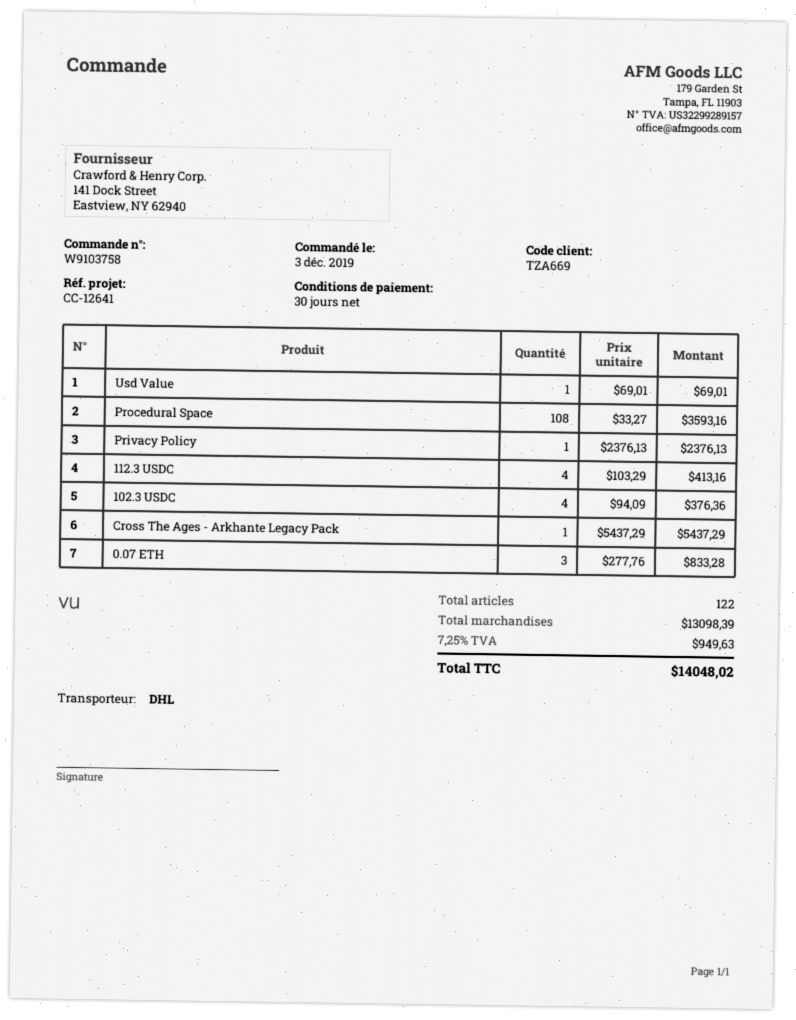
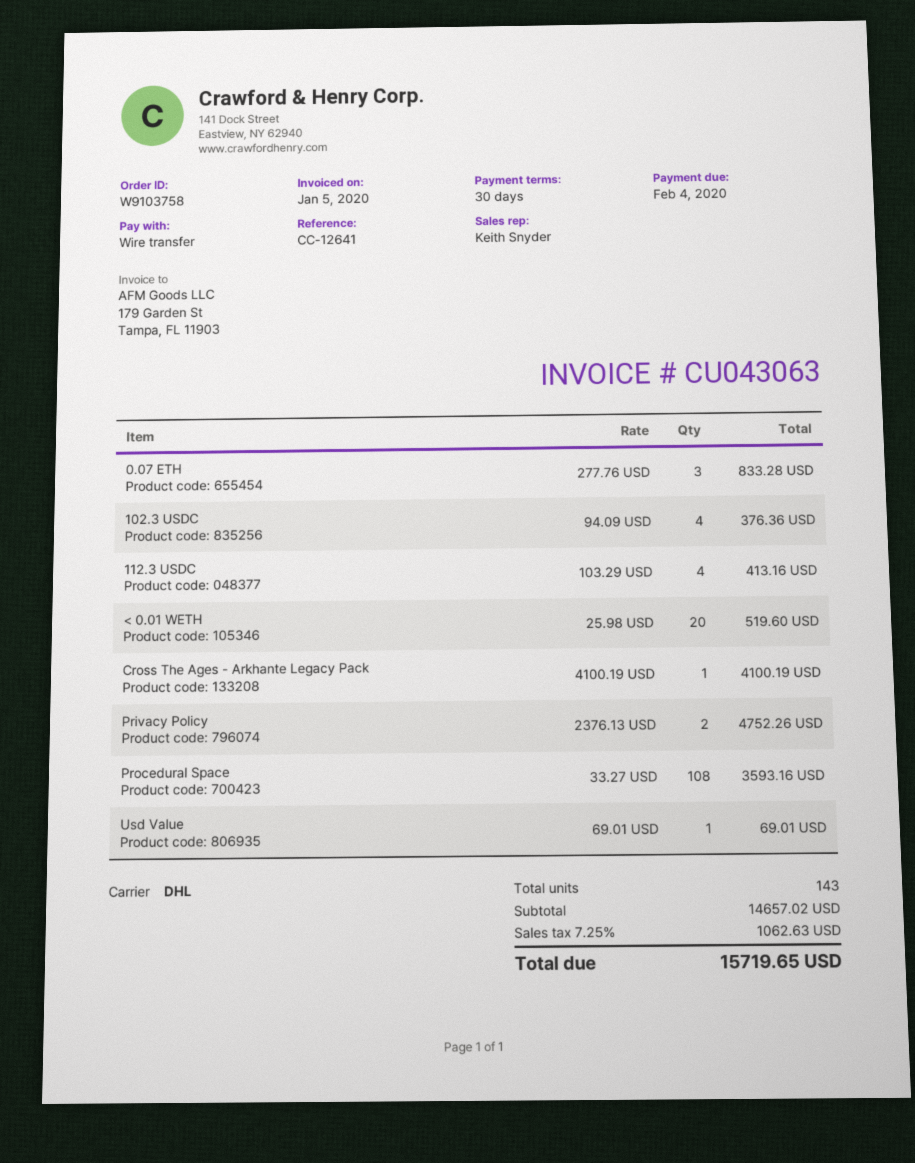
Privacy Policy: 1 x 2376.13 = 2376.13 -> 2 x 2376.13 = 4752.26
Cross The Ages - Arkhante Legacy Pack: 1 x 5437.29 = 5437.29 -> 1 x 4100.19 = 4100.19
< 0.01 WETH: none -> 20 x 25.98 = 519.60
total quantity: 122 -> 143
subtotal: 13098.39 -> 14657.02
tax: 7.25% = 949.63 -> 7.25% = 1062.63
total: 14048.02 -> 15719.65

